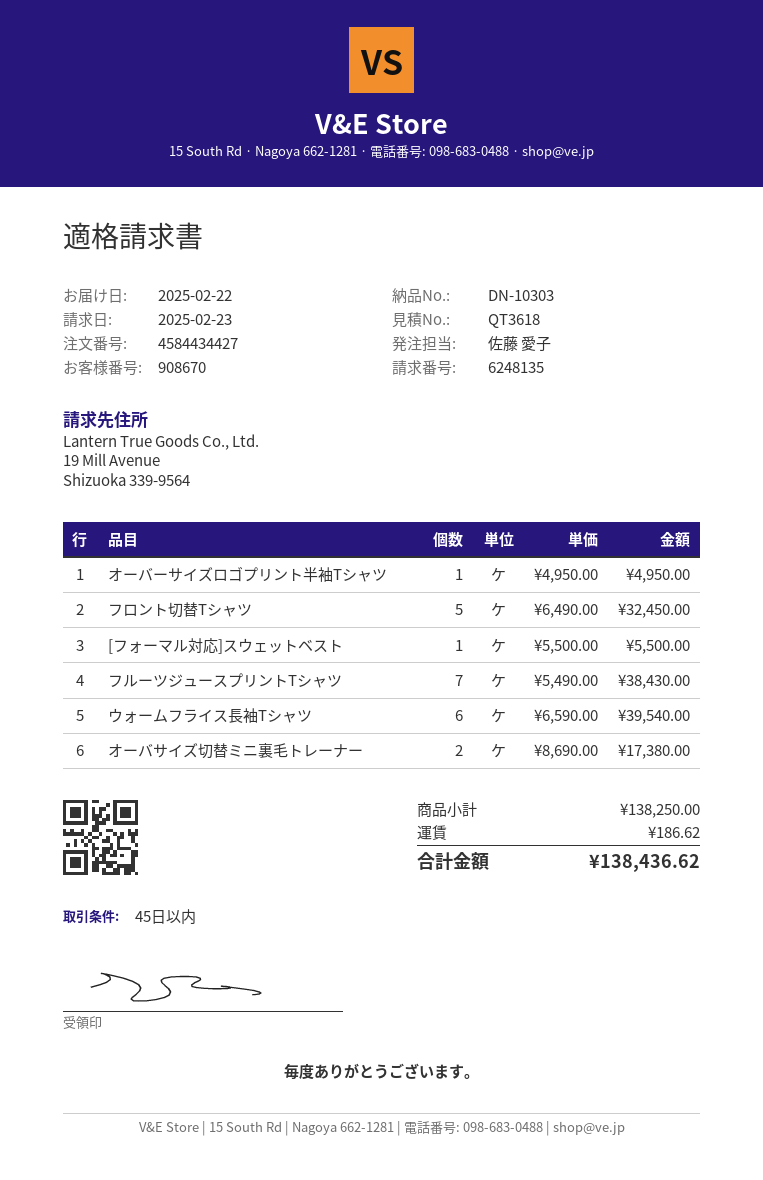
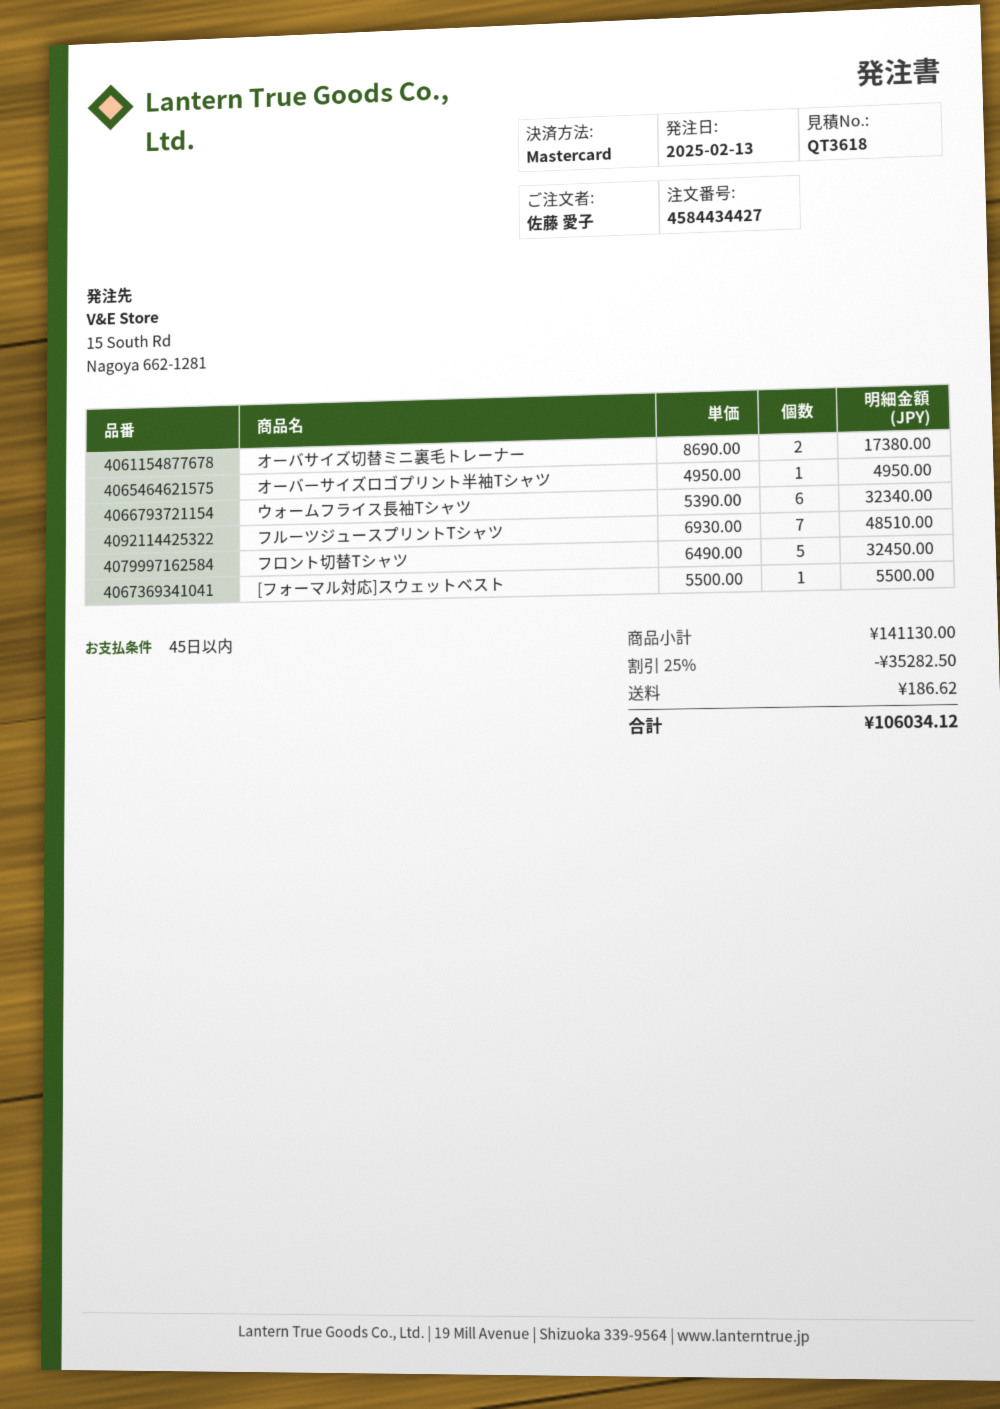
フルーツジュースプリントTシャツ: 7 x 5490.00 = 38430.00 -> 7 x 6930.00 = 48510.00
ウォームフライス長袖Tシャツ: 6 x 6590.00 = 39540.00 -> 6 x 5390.00 = 32340.00
subtotal: 138250.00 -> 141130.00
discount: none -> 25% = 35282.50
total: 138436.62 -> 106034.12

